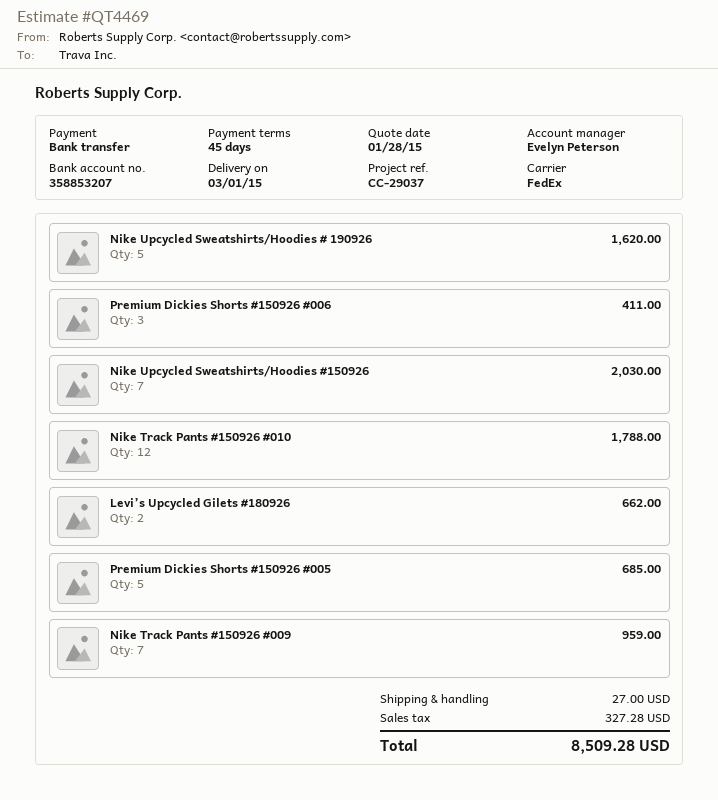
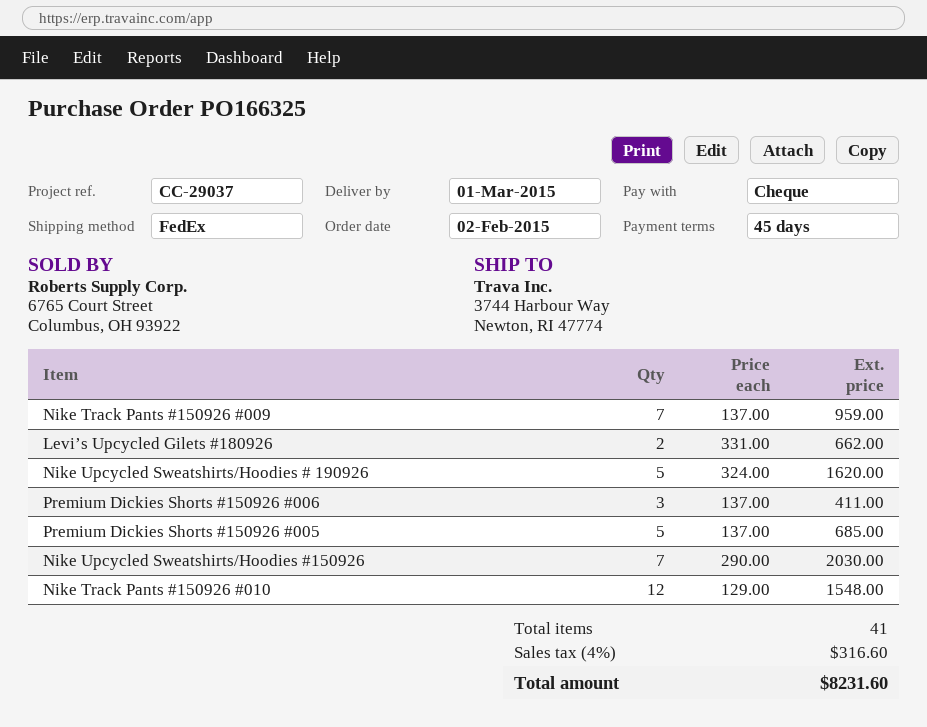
payment method: bank transfer -> cheque
Nike Track Pants #150926 #010: 12 for 1788.00 -> 12 for 1548.00
shipping: 27.00 -> none
tax: 327.28 -> 316.60
total: 8509.28 -> 8231.60

